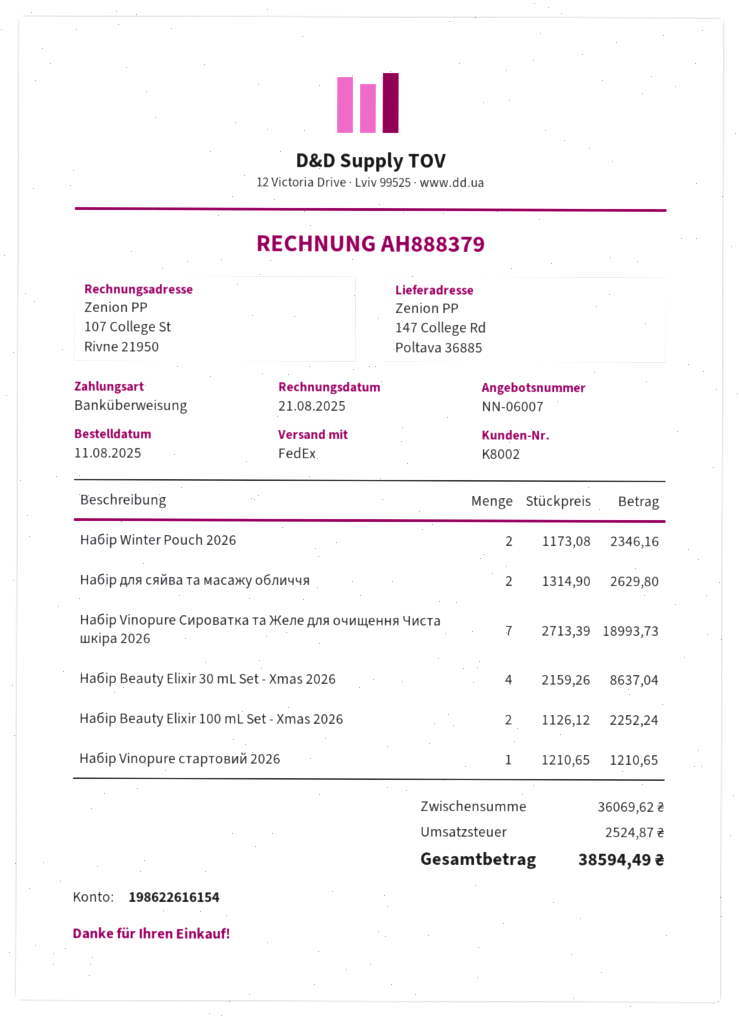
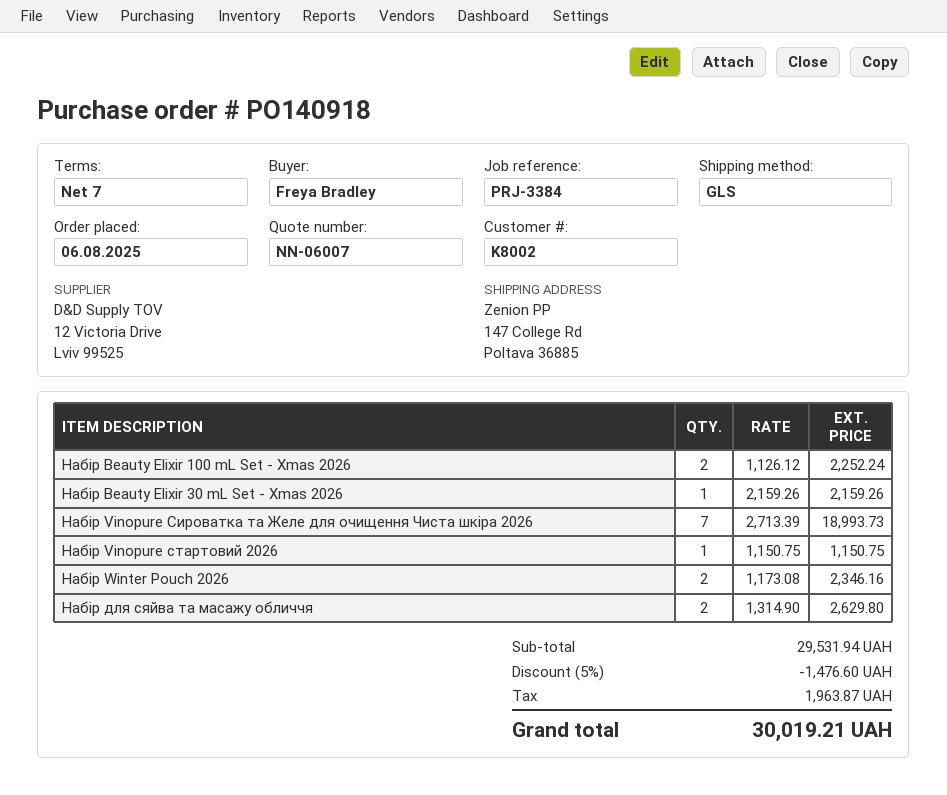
order date: 2025-08-11 -> 2025-08-06
shipping method: FedEx -> GLS
Набір Beauty Elixir 30 mL Set - Xmas 2026: 4 x 2159.26 = 8637.04 -> 1 x 2159.26 = 2159.26
Набір Vinopure стартовий 2026: 1 x 1210.65 = 1210.65 -> 1 x 1150.75 = 1150.75
subtotal: 36069.62 -> 29531.94
discount: none -> 5% = 1476.60
tax: 2524.87 -> 1963.87
total: 38594.49 -> 30019.21

